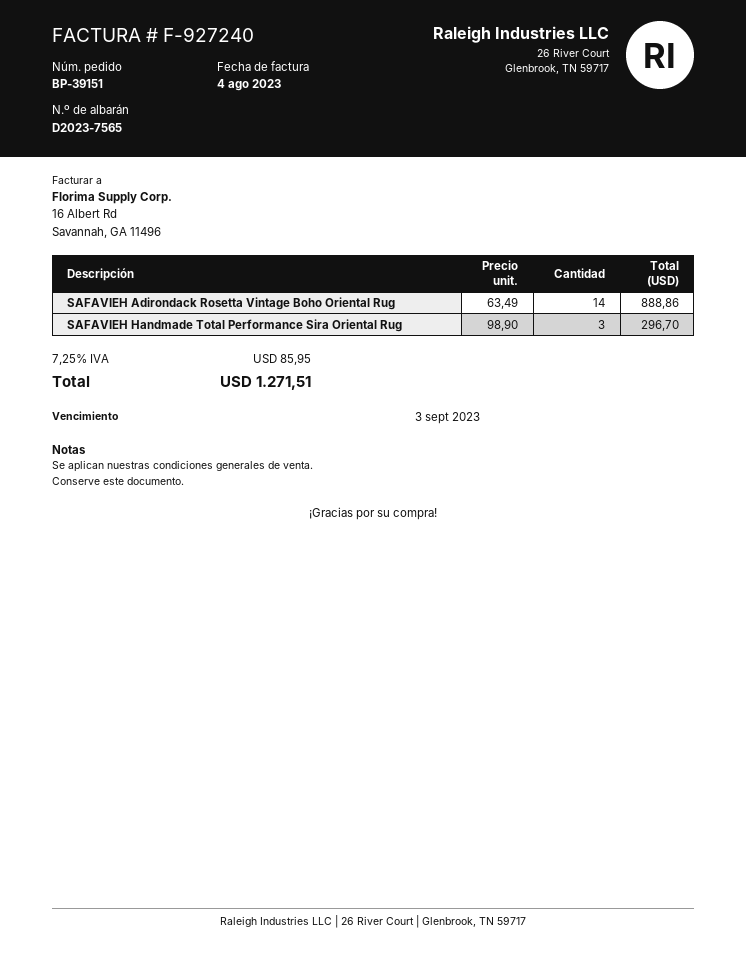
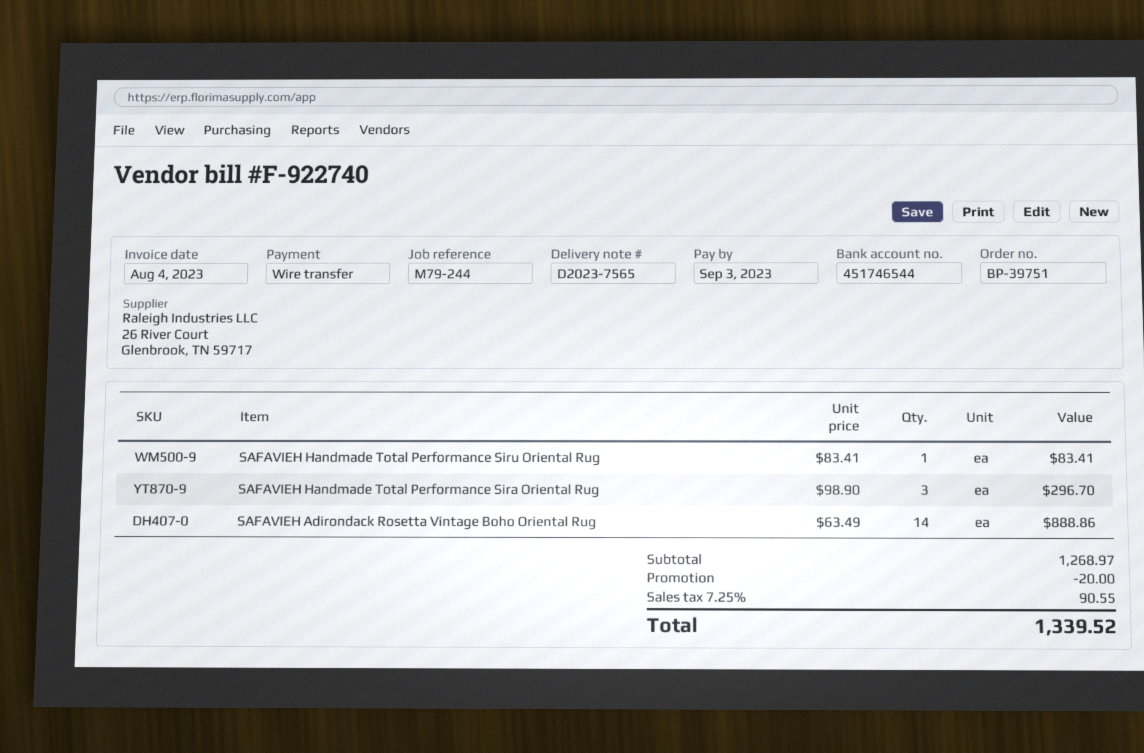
order number: BP-39151 -> BP-39751
invoice number: F-927240 -> F-922740
SAFAVIEH Handmade Total Performance Siru Oriental Rug: none -> 1 x 83.41 = 83.41
discount: none -> 20.00
tax: 7.25% = 85.95 -> 7.25% = 90.55
total: 1271.51 -> 1339.52

